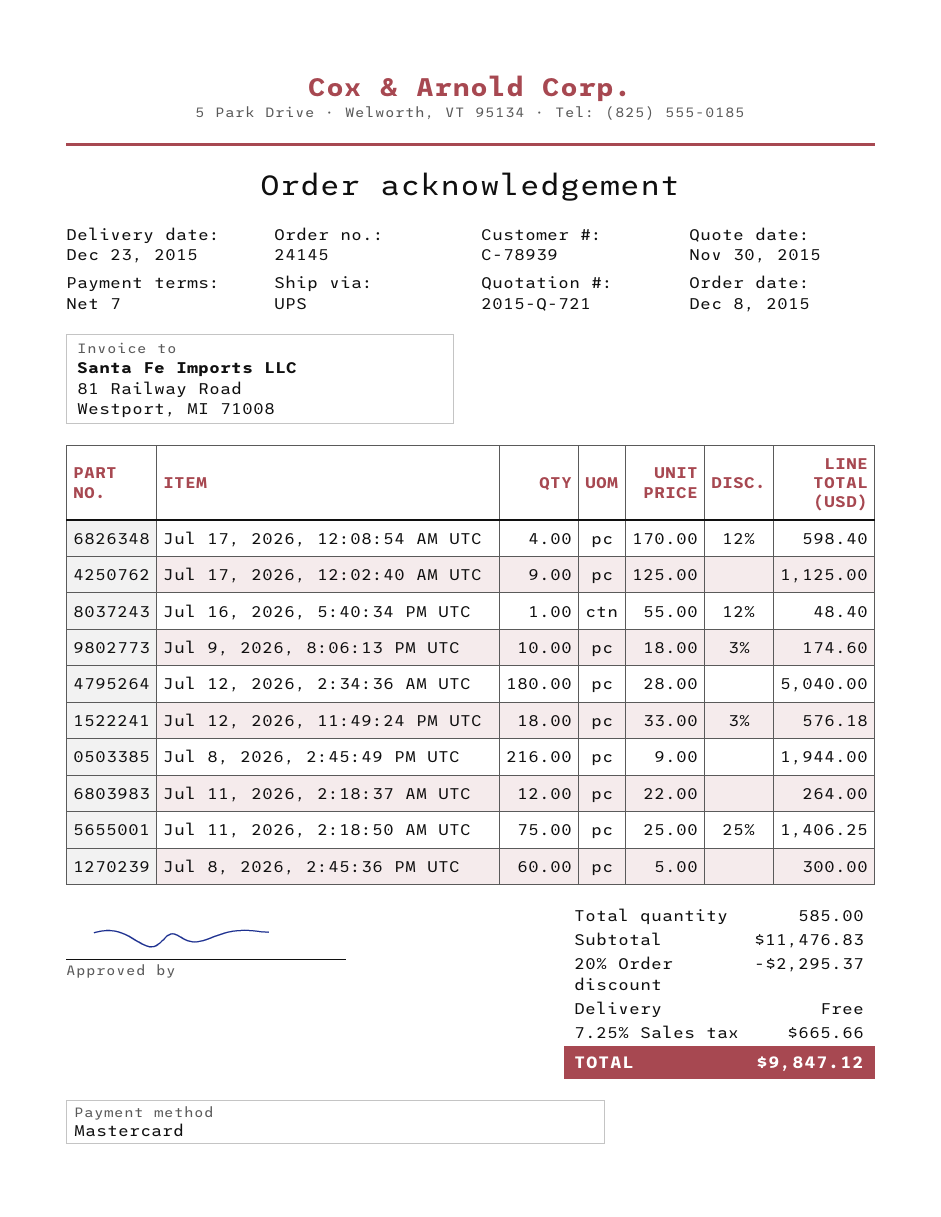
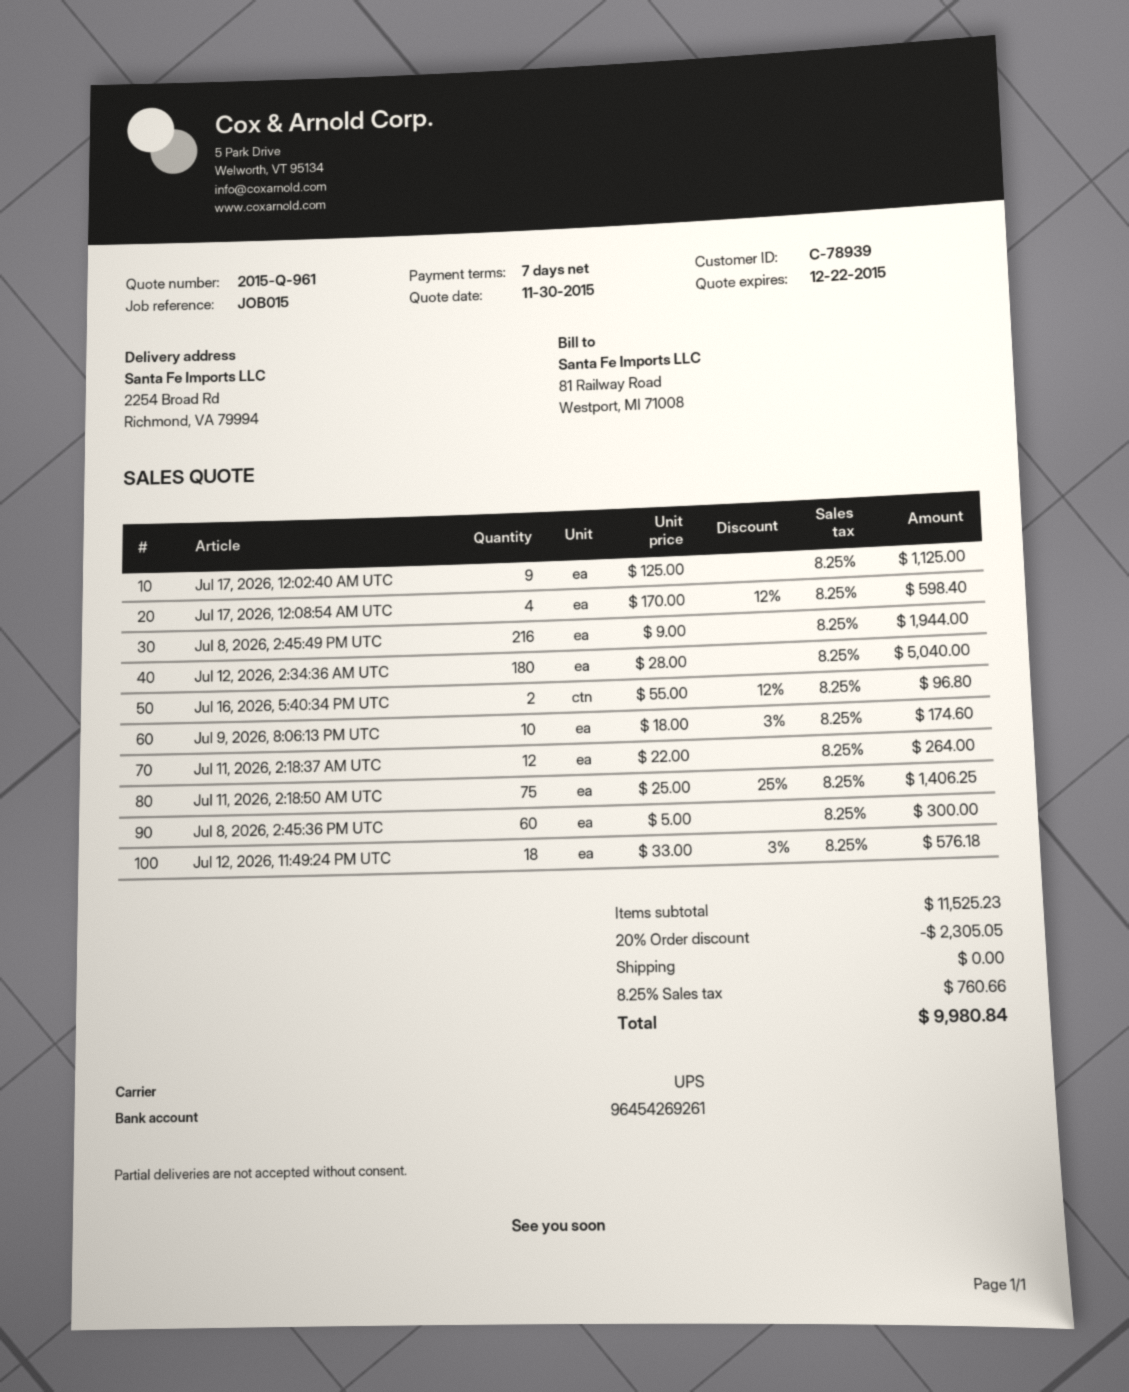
quote number: 2015-Q-721 -> 2015-Q-961
Jul 16, 2026, 5:40:34 PM UTC: 1 x 55.00 - 12% = 48.40 -> 2 x 55.00 - 12% = 96.80
subtotal: 11476.83 -> 11525.23
discount: 20% = 2295.37 -> 20% = 2305.05
tax: 7.25% = 665.66 -> 8.25% = 760.66
total: 9847.12 -> 9980.84

